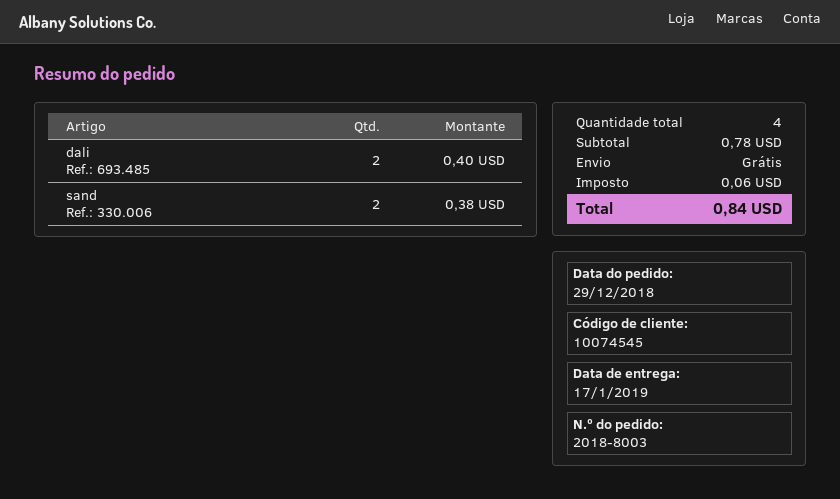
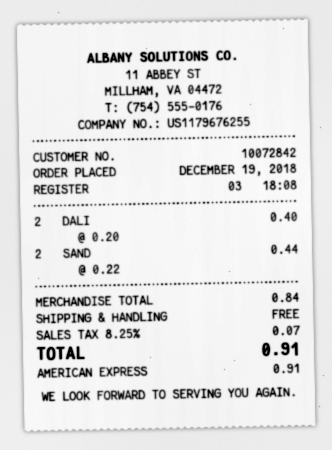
order date: 2018-12-29 -> 2018-12-19
customer number: 10074545 -> 10072842
sand: 2 for 0.38 -> 2 for 0.44
subtotal: 0.78 -> 0.84
tax: 0.06 -> 0.07
total: 0.84 -> 0.91

